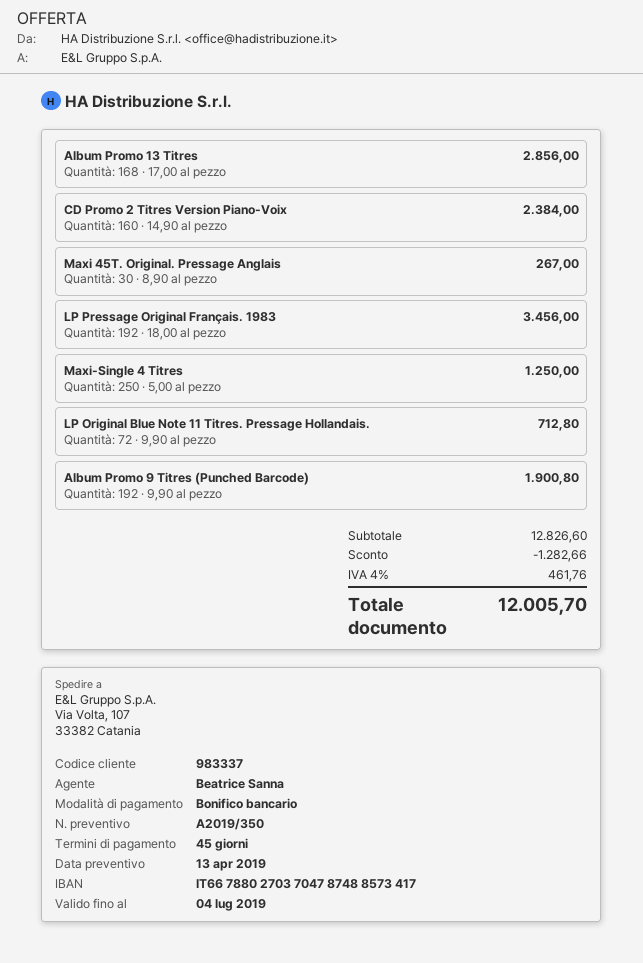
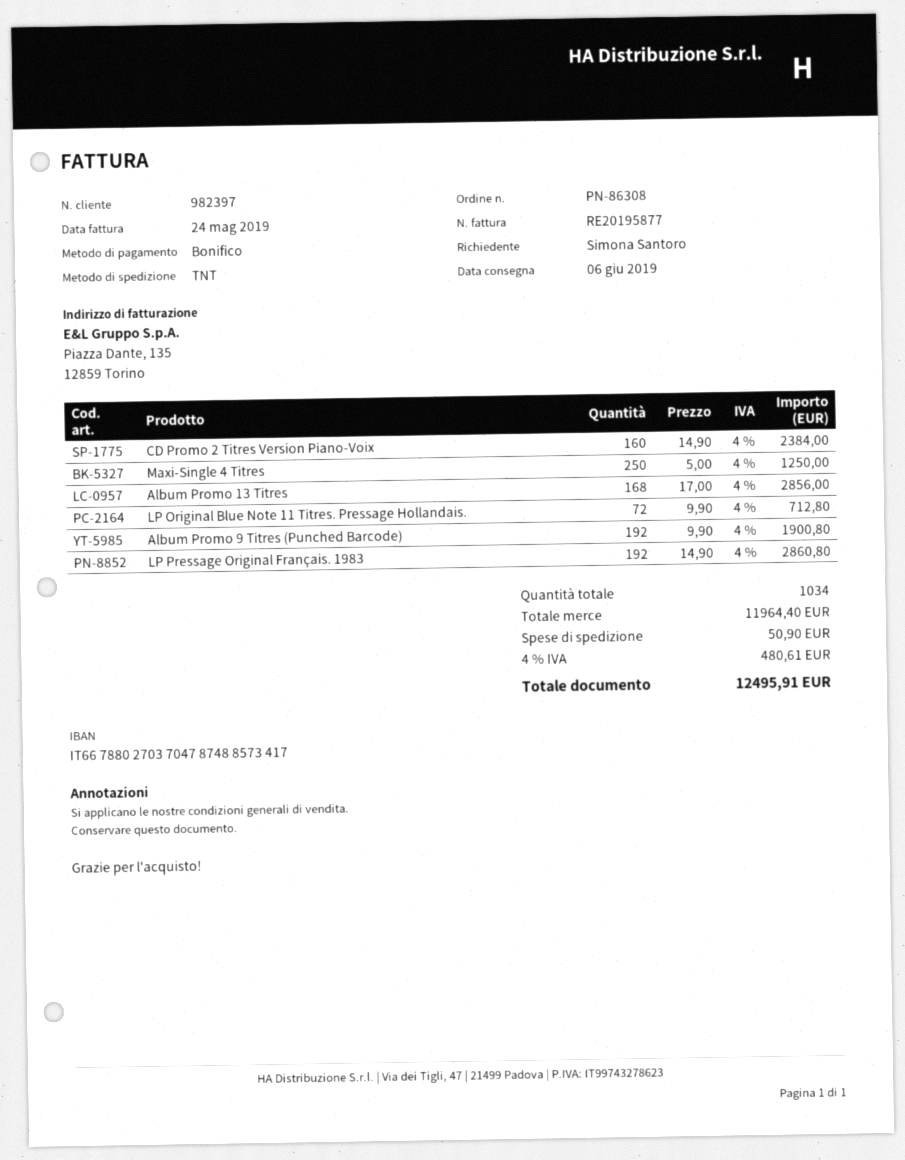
customer number: 983337 -> 982397
Maxi 45T. Original. Pressage Anglais: 30 x 8.90 = 267.00 -> none
LP Pressage Original Français. 1983: 192 x 18.00 = 3456.00 -> 192 x 14.90 = 2860.80
subtotal: 12826.60 -> 11964.40
discount: 1282.66 -> none
shipping: none -> 50.90
tax: 4% = 461.76 -> 4% = 480.61
total: 12005.70 -> 12495.91

